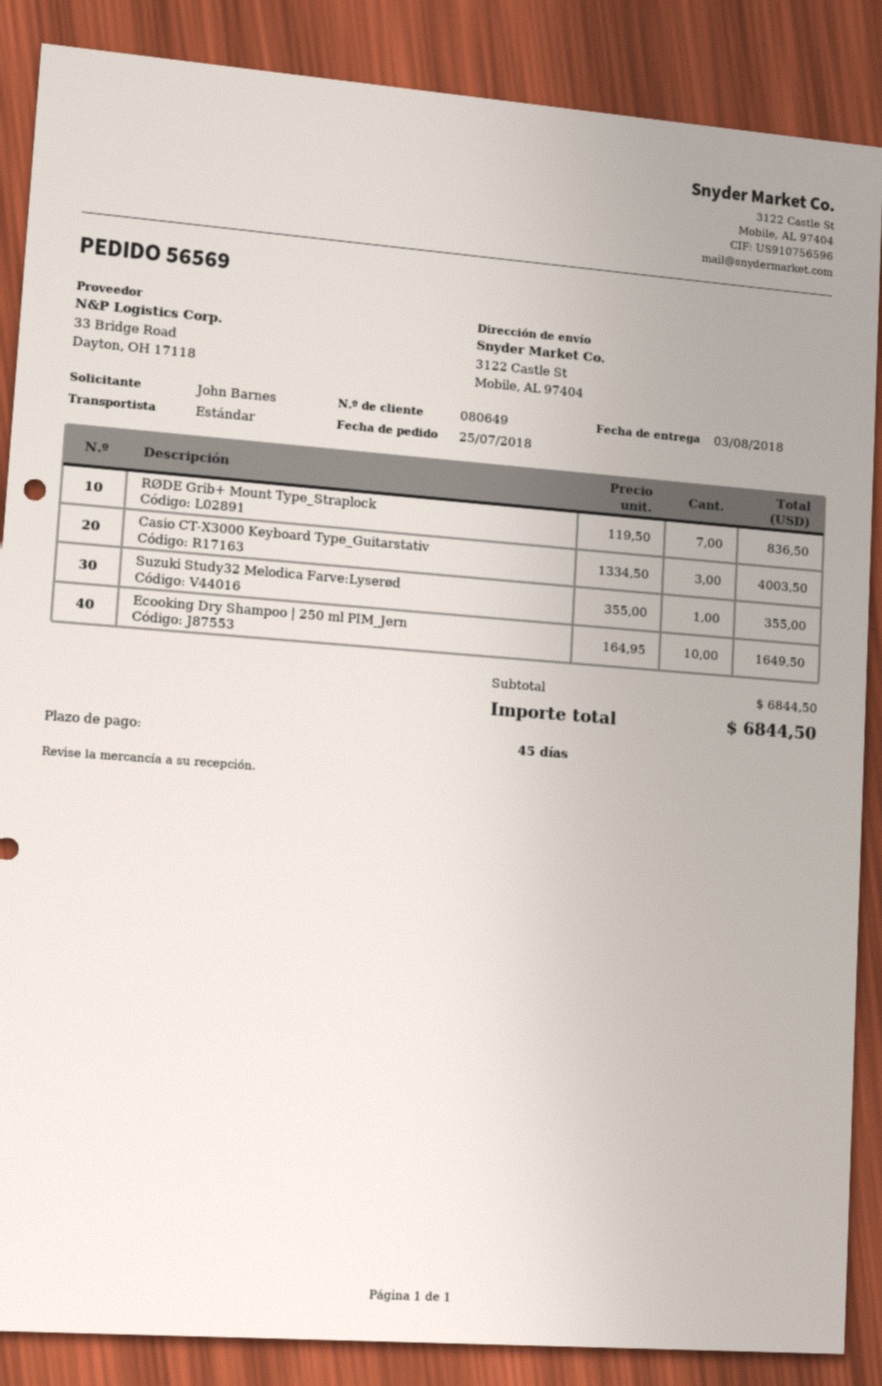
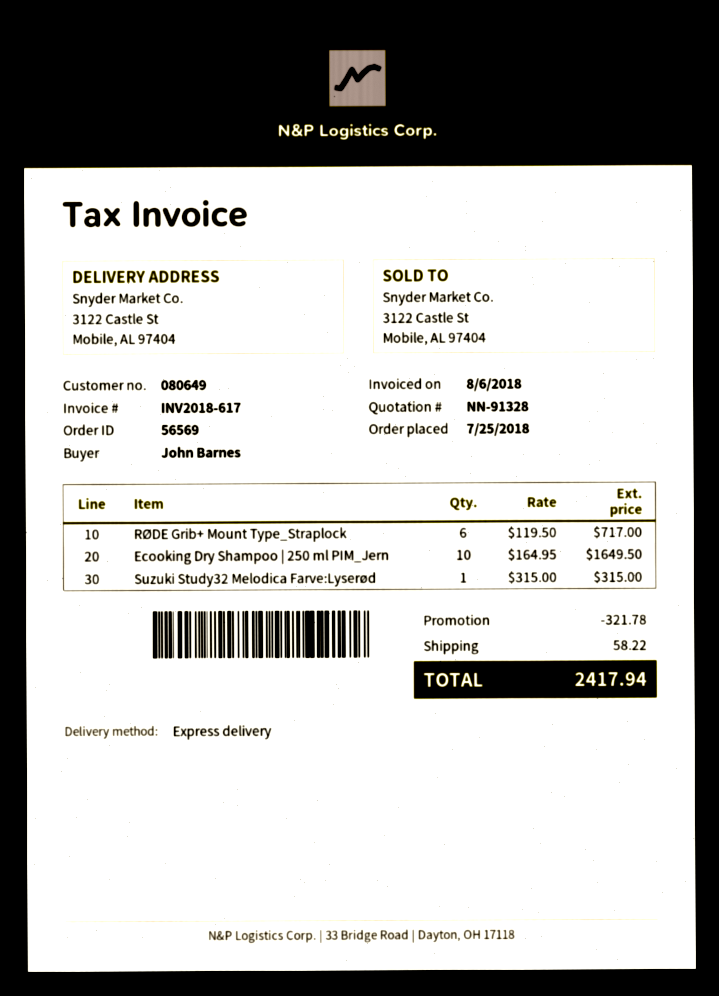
shipping method: standard -> express
RØDE Grib+ Mount Type_Straplock: 7 x 119.50 = 836.50 -> 6 x 119.50 = 717.00
Casio CT-X3000 Keyboard Type_Guitarstativ: 3 x 1334.50 = 4003.50 -> none
Suzuki Study32 Melodica Farve:Lyserød: 1 x 355.00 = 355.00 -> 1 x 315.00 = 315.00
discount: none -> 321.78
shipping: none -> 58.22
total: 6844.50 -> 2417.94

